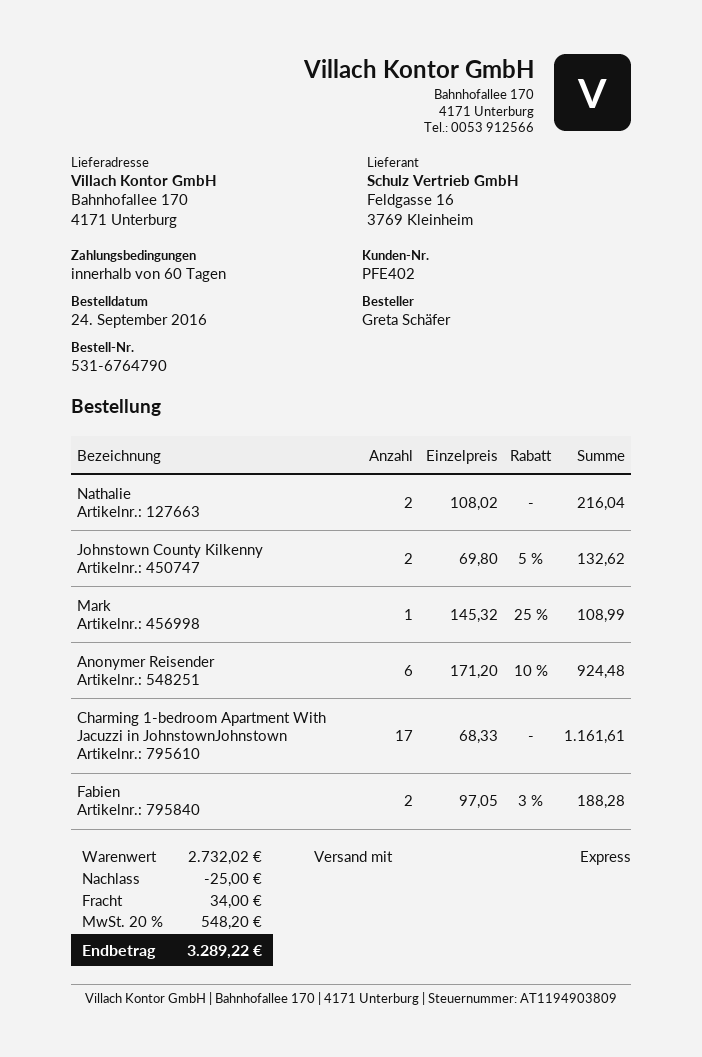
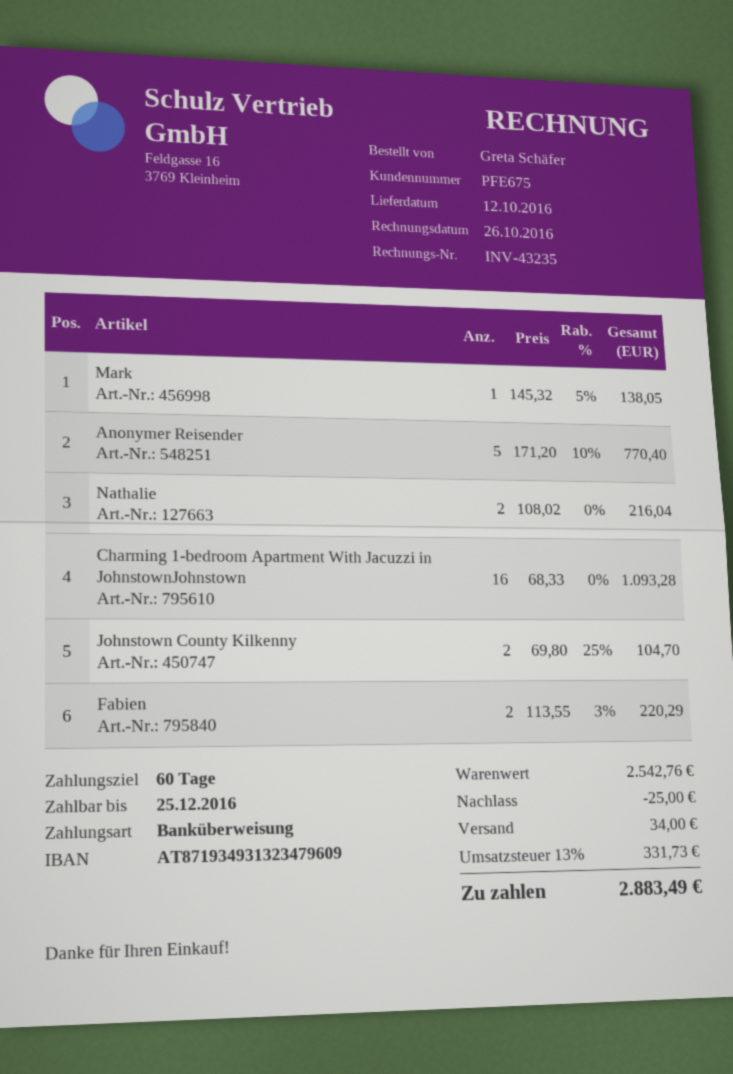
customer number: PFE402 -> PFE675
Johnstown County Kilkenny: 2 x 69.80 - 5% = 132.62 -> 2 x 69.80 - 25% = 104.70
Mark: 1 x 145.32 - 25% = 108.99 -> 1 x 145.32 - 5% = 138.05
Anonymer Reisender: 6 x 171.20 - 10% = 924.48 -> 5 x 171.20 - 10% = 770.40
Charming 1-bedroom Apartment With Jacuzzi in JohnstownJohnstown: 17 x 68.33 = 1161.61 -> 16 x 68.33 = 1093.28
Fabien: 2 x 97.05 - 3% = 188.28 -> 2 x 113.55 - 3% = 220.29
subtotal: 2732.02 -> 2542.76
tax: 20% = 548.20 -> 13% = 331.73
total: 3289.22 -> 2883.49

